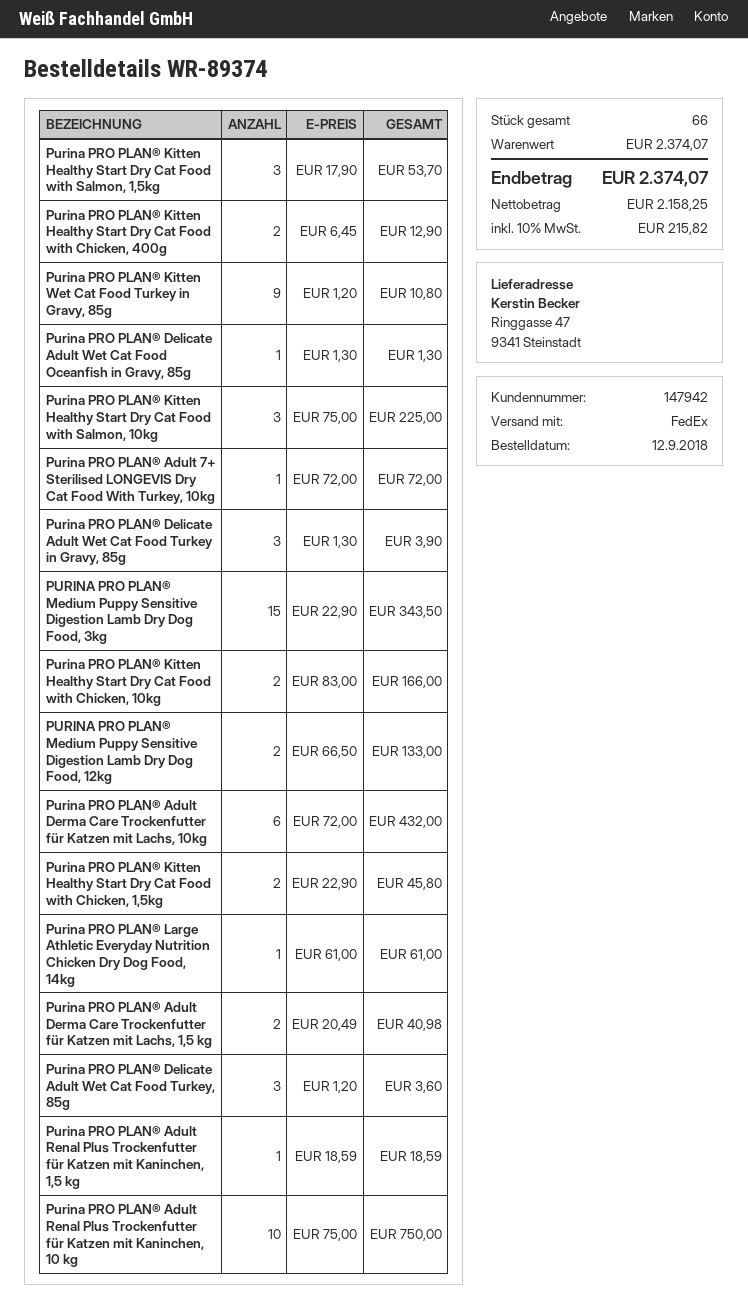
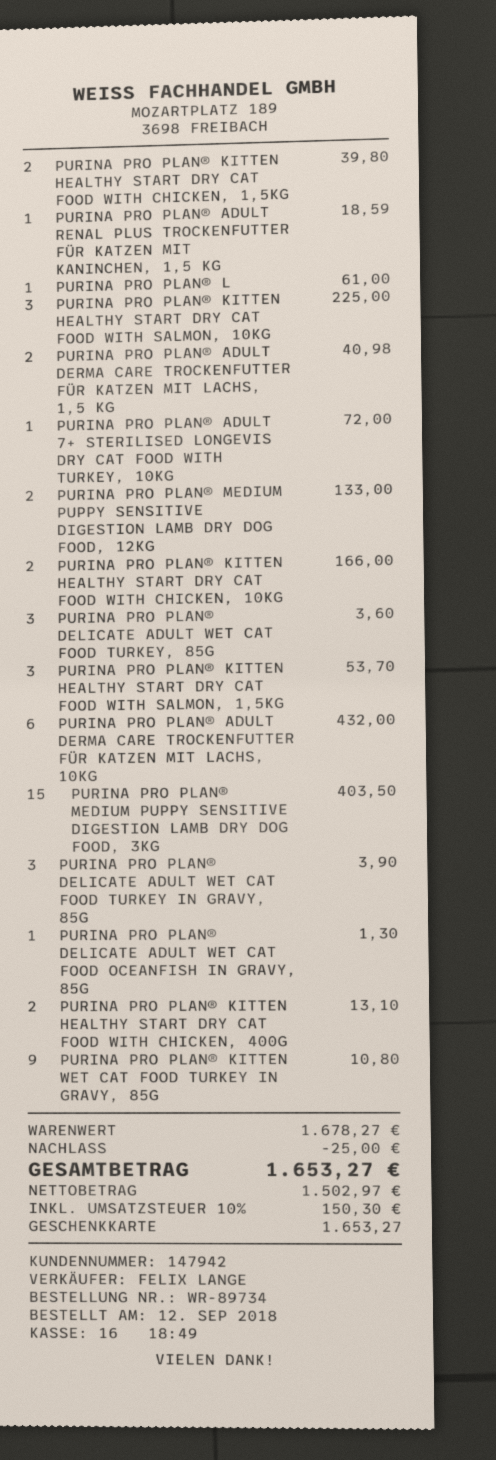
order number: WR-89374 -> WR-89734
Purina PRO PLAN® Kitten Healthy Start Dry Cat Food with Chicken, 400g: 2 for 12.90 -> 2 for 13.10
PURINA PRO PLAN® Medium Puppy Sensitive Digestion Lamb Dry Dog Food, 3kg: 15 for 343.50 -> 15 for 403.50
Purina PRO PLAN® Kitten Healthy Start Dry Cat Food with Chicken, 1,5kg: 2 for 45.80 -> 2 for 39.80
Purina PRO PLAN® Adult Renal Plus Trockenfutter für Katzen mit Kaninchen, 10 kg: 10 for 750.00 -> none
subtotal: 2374.07 -> 1678.27
discount: none -> 25.00
net: 2158.25 -> 1502.97
tax: 10% = 215.82 -> 10% = 150.30
total: 2374.07 -> 1653.27

